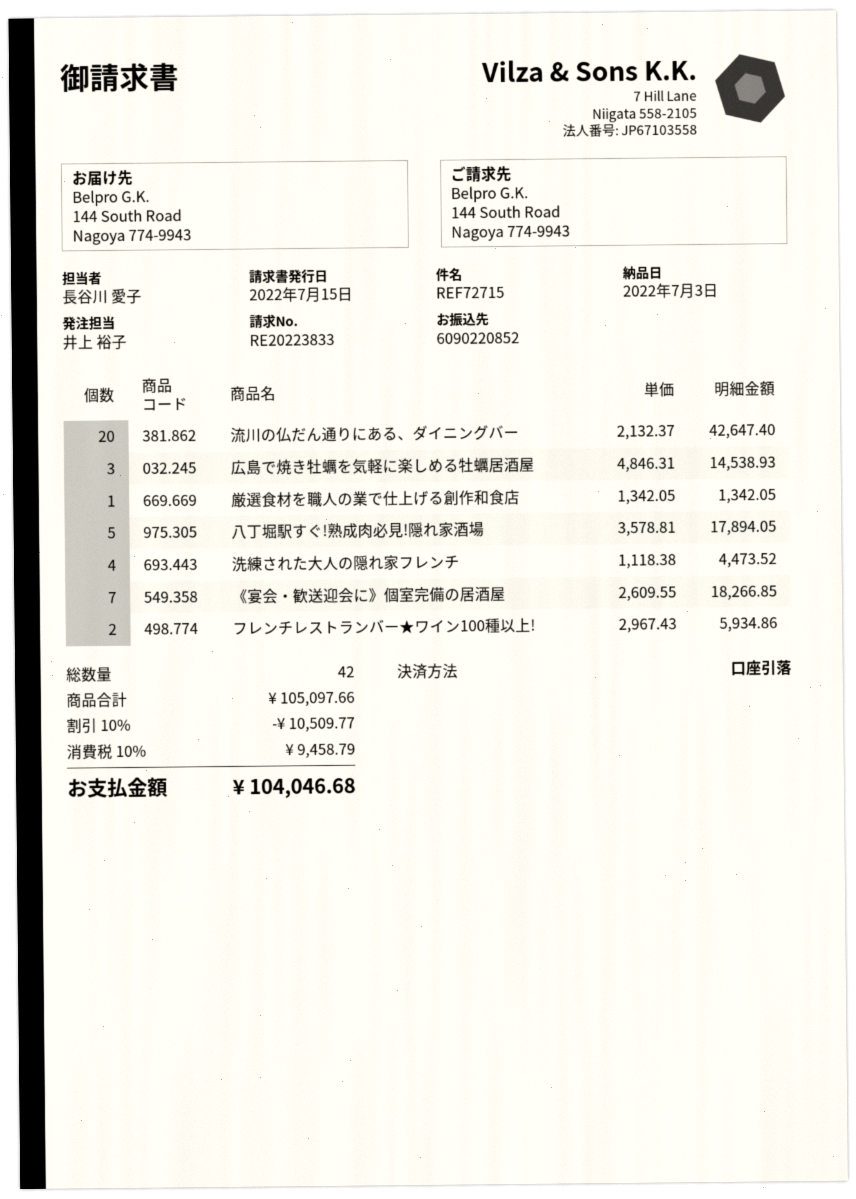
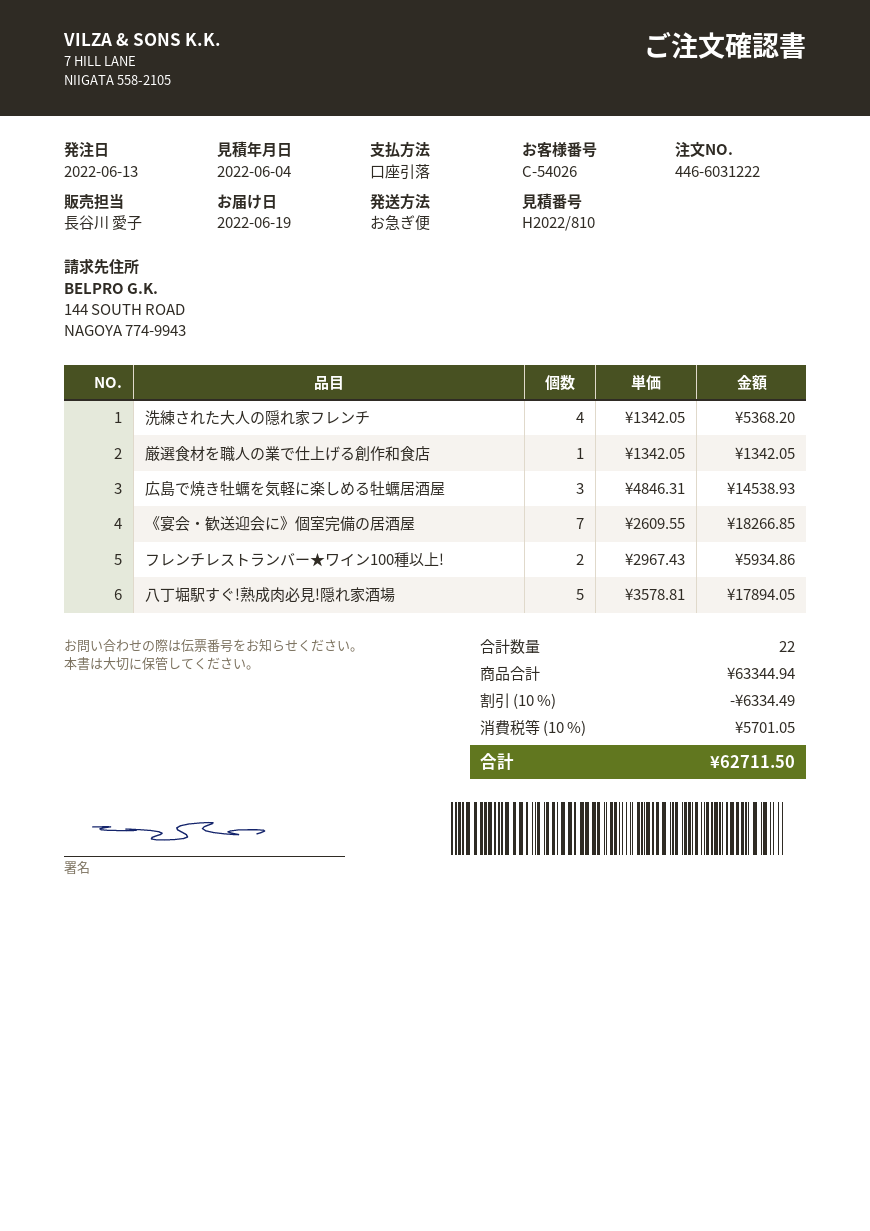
delivery date: 2022-07-03 -> 2022-06-19
流川の仏だん通りにある、ダイニングバー: 20 x 2132.37 = 42647.40 -> none
洗練された大人の隠れ家フレンチ: 4 x 1118.38 = 4473.52 -> 4 x 1342.05 = 5368.20
total quantity: 42 -> 22
subtotal: 105097.66 -> 63344.94
discount: 10% = 10509.77 -> 10% = 6334.49
tax: 10% = 9458.79 -> 10% = 5701.05
total: 104046.68 -> 62711.50

